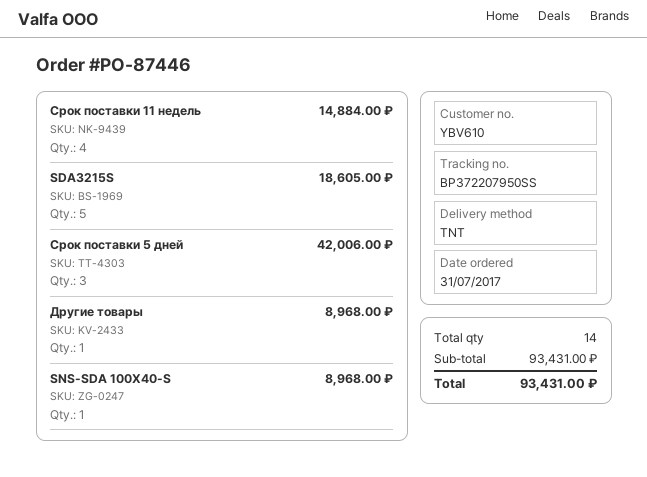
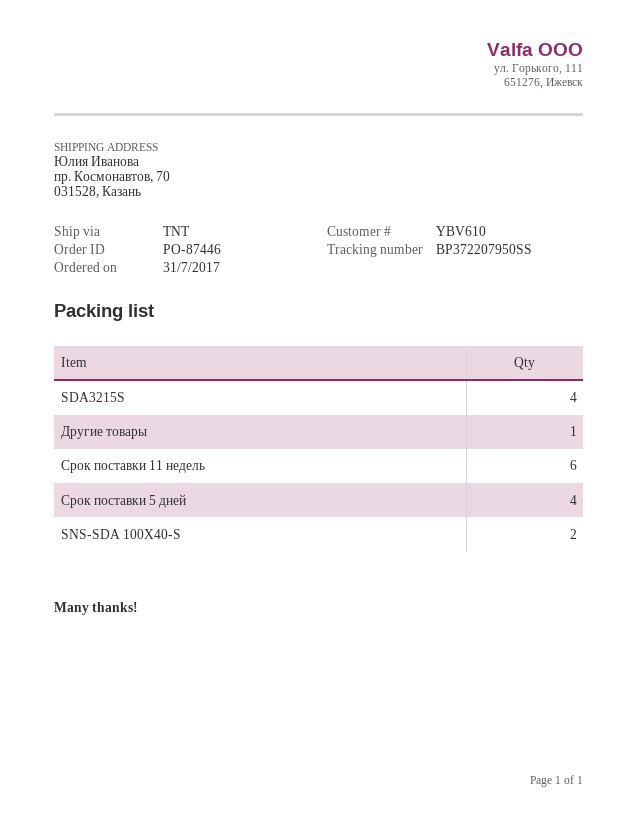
Срок поставки 11 недель: 4 -> 6
SDA3215S: 5 -> 4
Срок поставки 5 дней: 3 -> 4
SNS-SDA 100X40-S: 1 -> 2

